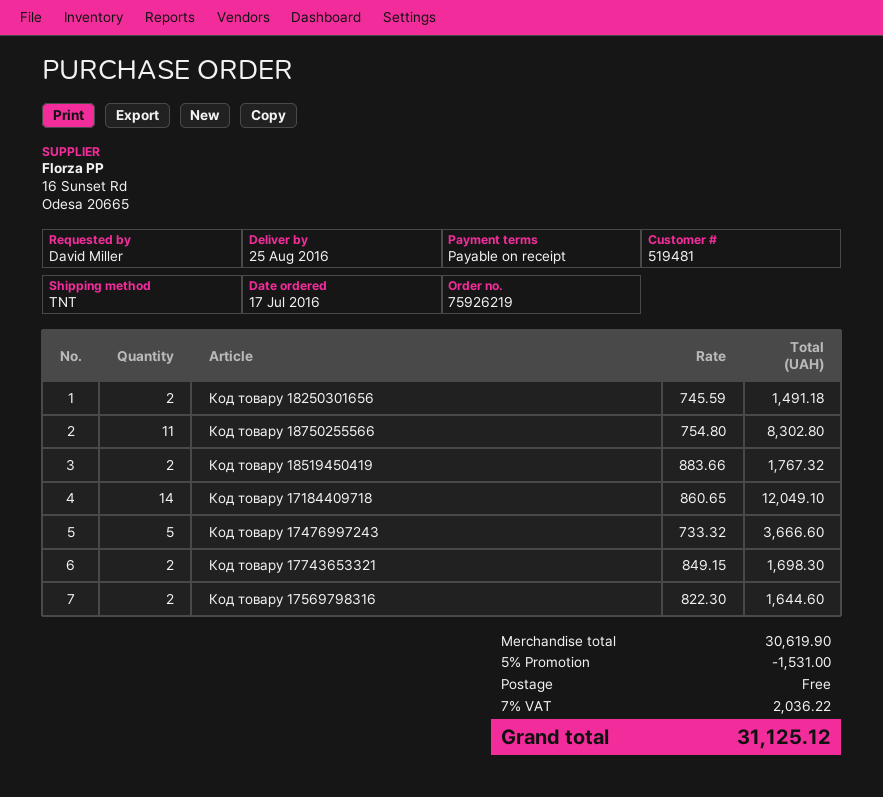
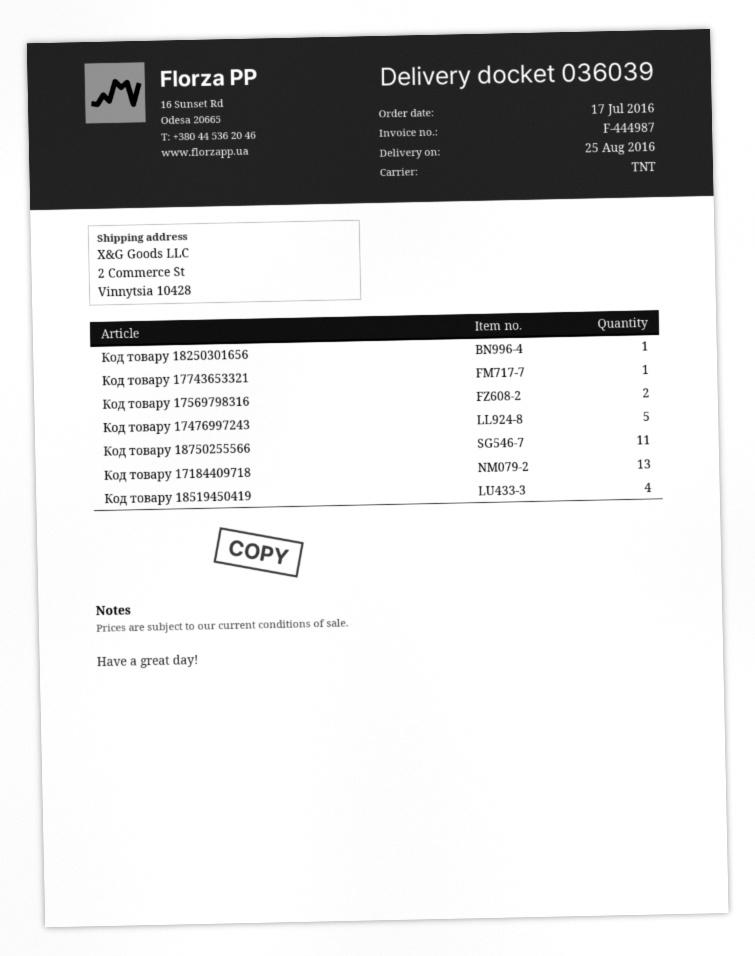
Код товару 18250301656: 2 -> 1
Код товару 18519450419: 2 -> 4
Код товару 17184409718: 14 -> 13
Код товару 17743653321: 2 -> 1

